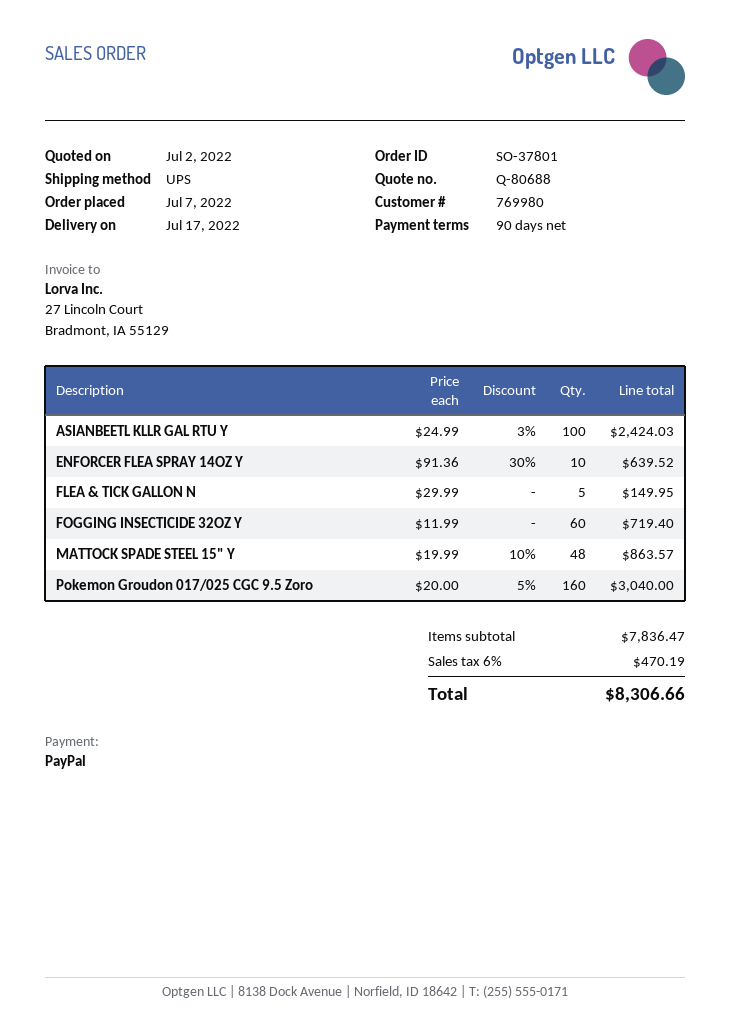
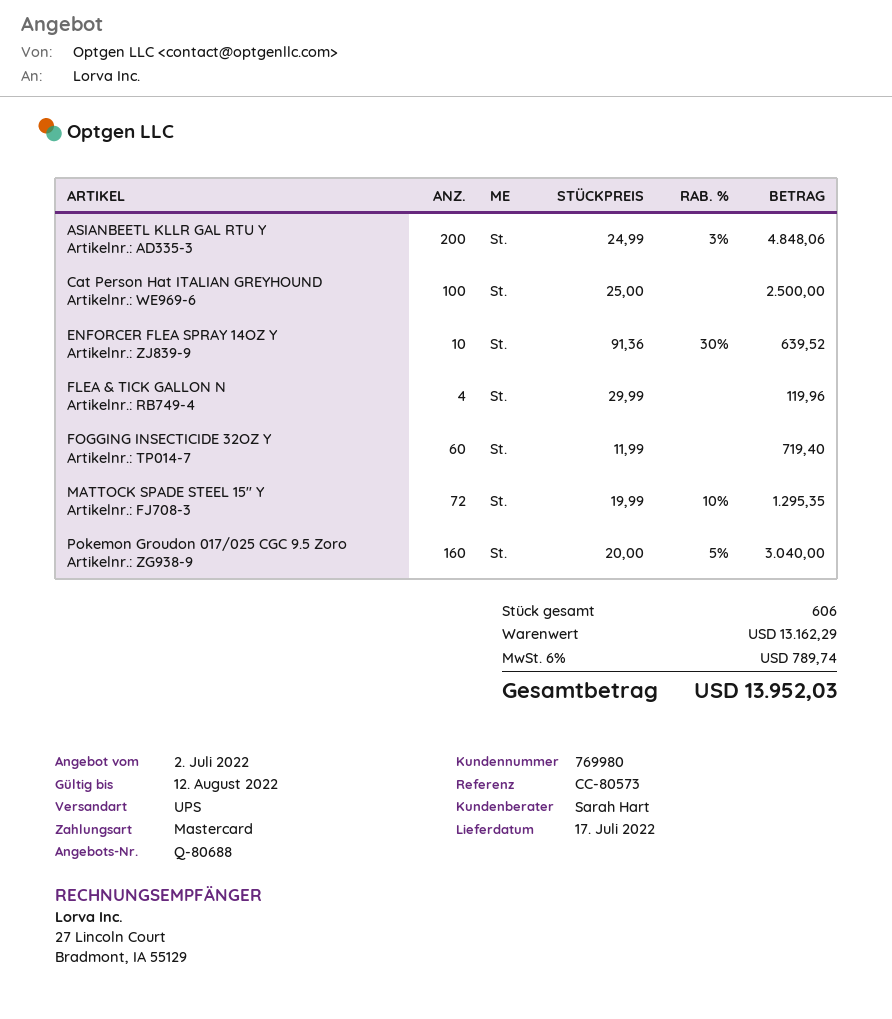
payment method: PayPal -> Mastercard
ASIANBEETL KLLR GAL RTU Y: 100 x 24.99 - 3% = 2424.03 -> 200 x 24.99 - 3% = 4848.06
FLEA & TICK GALLON N: 5 x 29.99 = 149.95 -> 4 x 29.99 = 119.96
MATTOCK SPADE STEEL 15" Y: 48 x 19.99 - 10% = 863.57 -> 72 x 19.99 - 10% = 1295.35
Cat Person Hat ITALIAN GREYHOUND: none -> 100 x 25.00 = 2500.00
subtotal: 7836.47 -> 13162.29
tax: 6% = 470.19 -> 6% = 789.74
total: 8306.66 -> 13952.03

